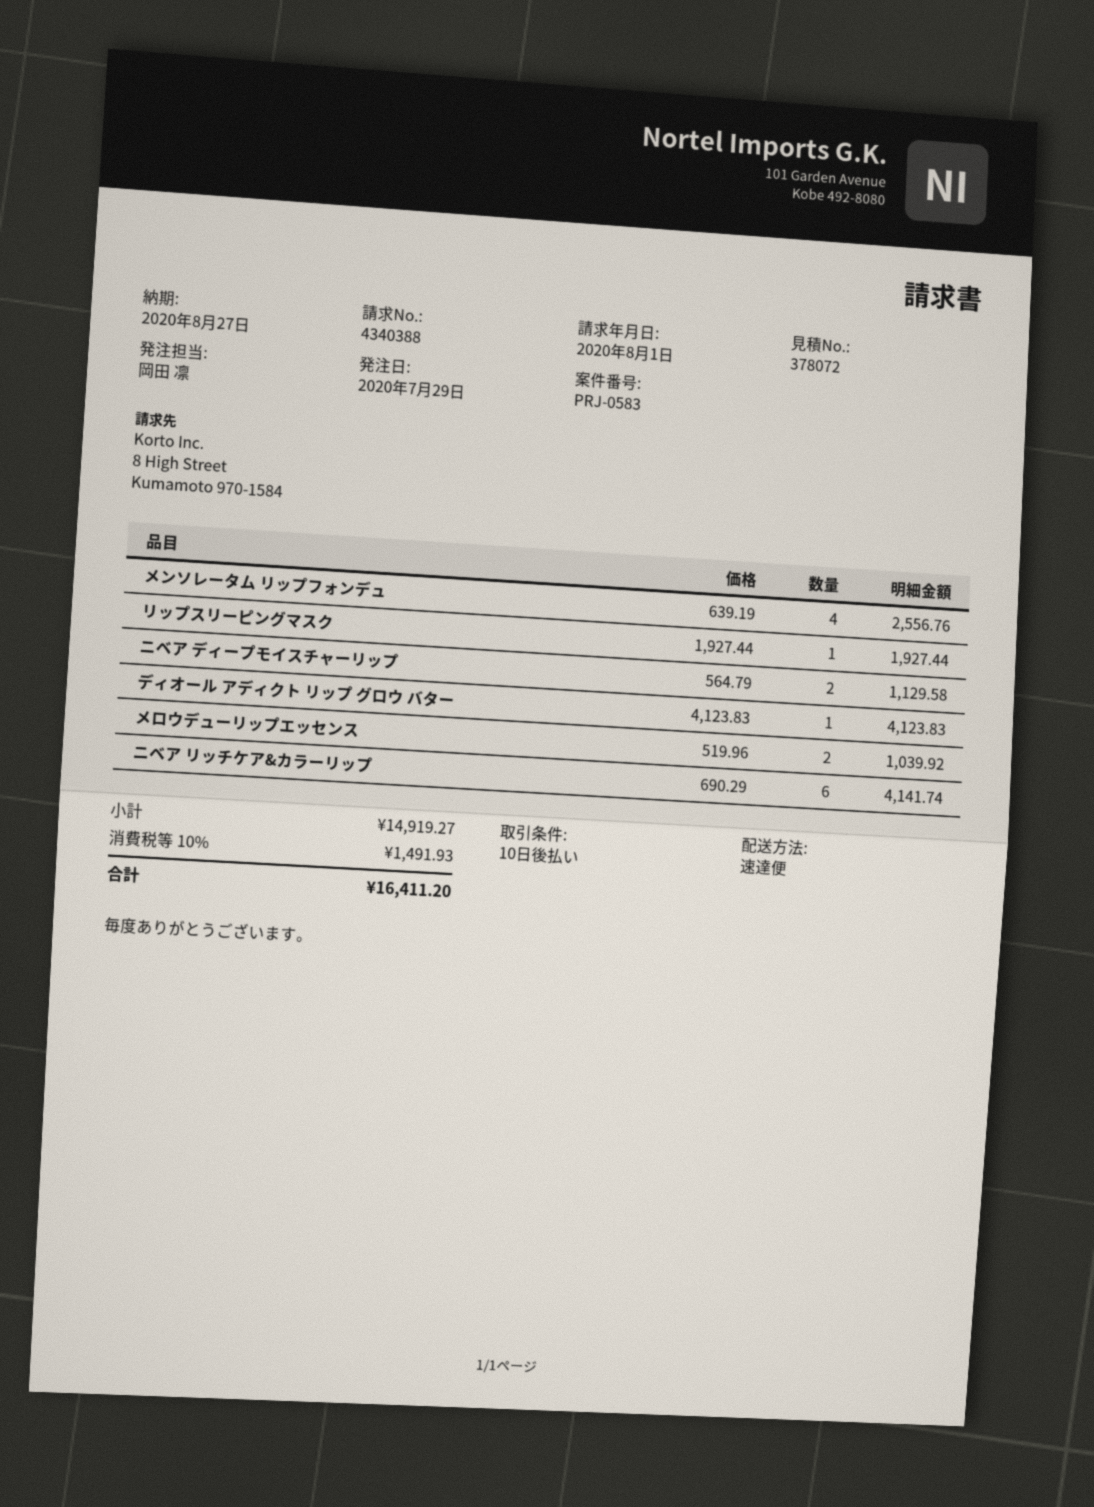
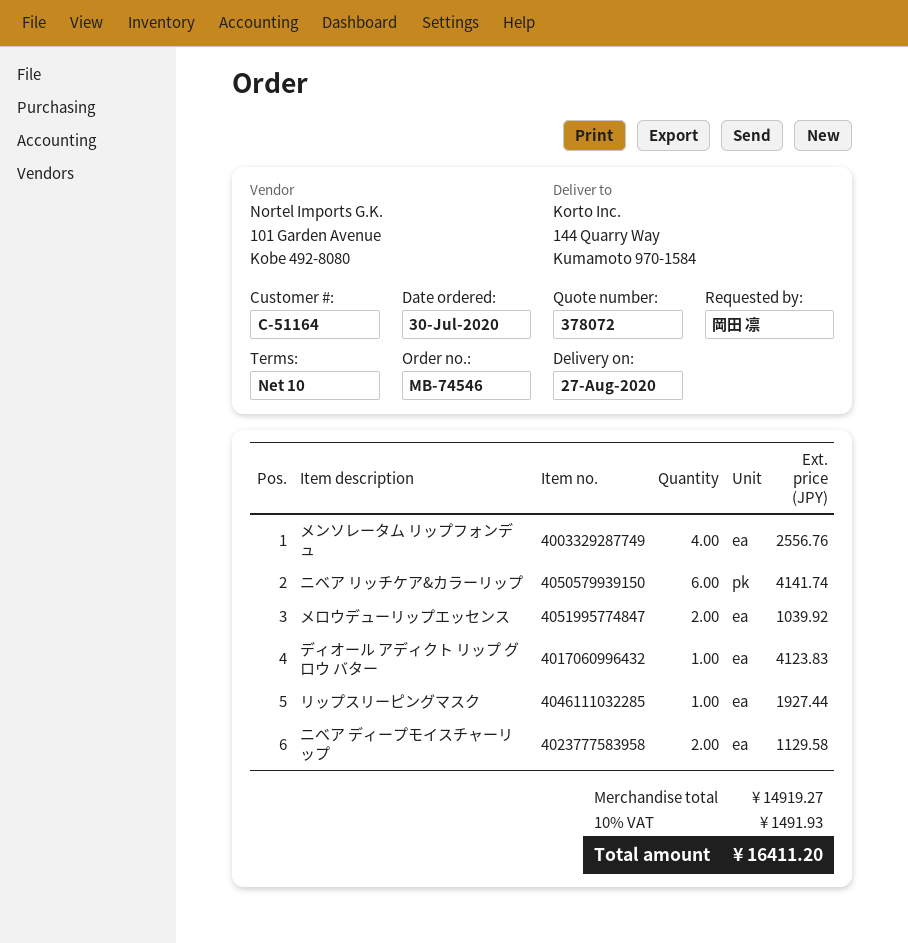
order date: 2020-07-29 -> 2020-07-30

